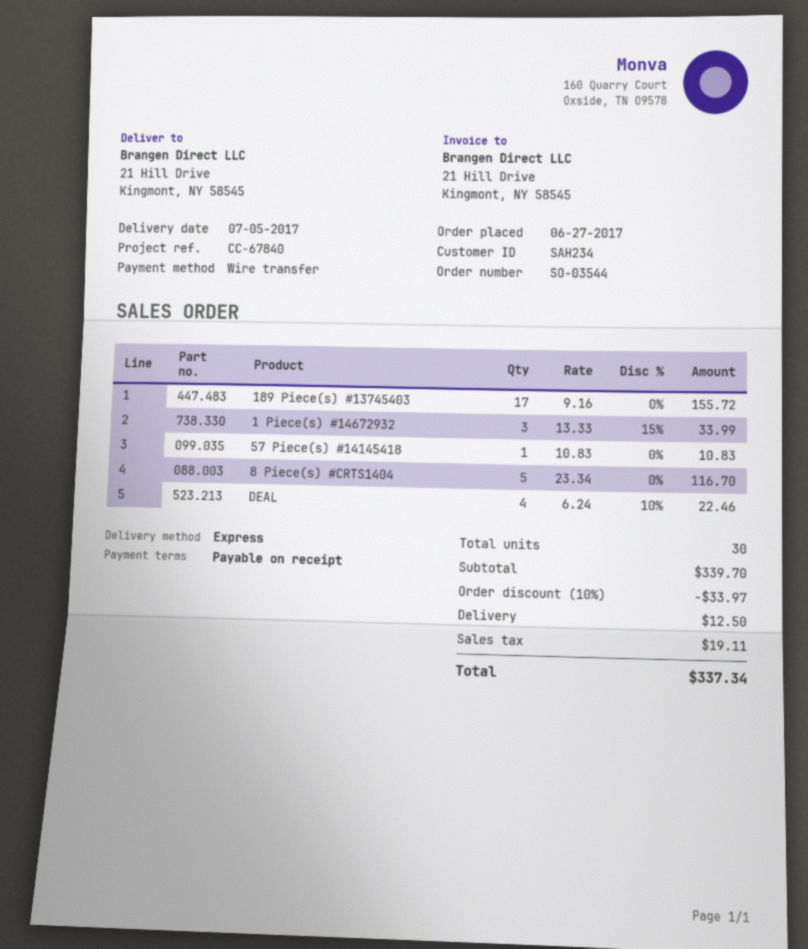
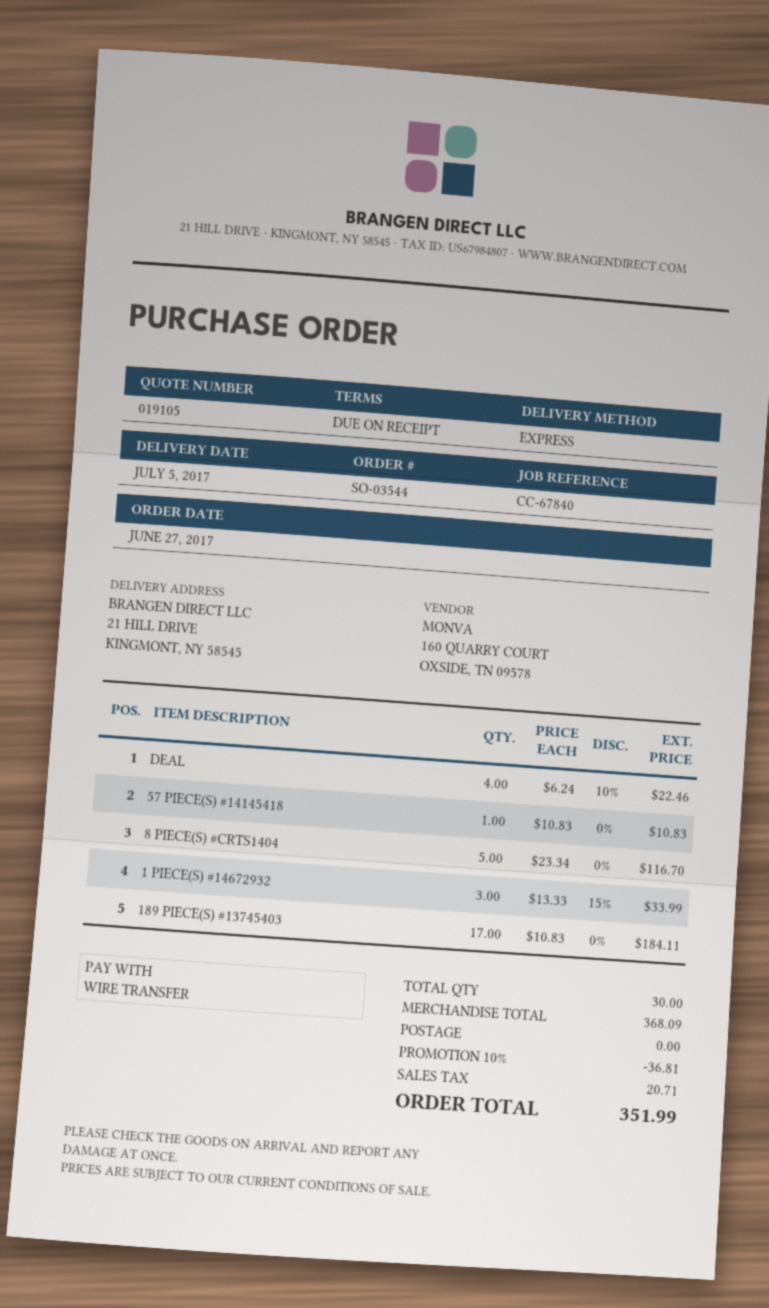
189 Piece(s) #13745403: 17 x 9.16 = 155.72 -> 17 x 10.83 = 184.11
subtotal: 339.70 -> 368.09
discount: 10% = 33.97 -> 10% = 36.81
shipping: 12.50 -> 0.00
tax: 19.11 -> 20.71
total: 337.34 -> 351.99

